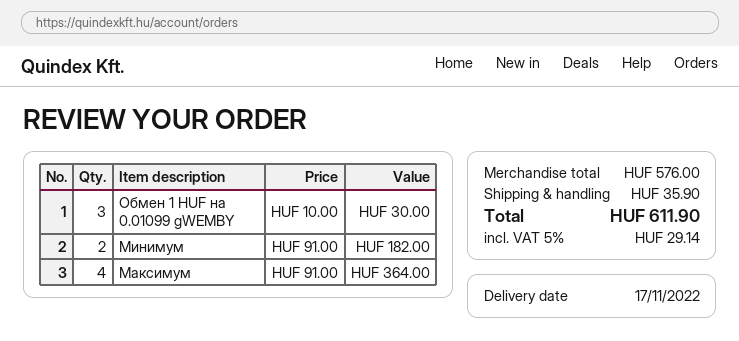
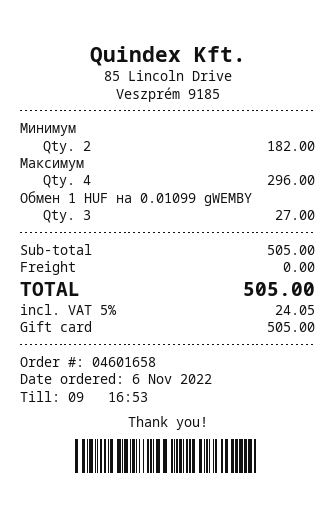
Обмен 1 HUF на 0.01099 gWEMBY: 3 for 30.00 -> 3 for 27.00
Максимум: 4 for 364.00 -> 4 for 296.00
subtotal: 576.00 -> 505.00
shipping: 35.90 -> 0.00
tax: 5% = 29.14 -> 5% = 24.05
total: 611.90 -> 505.00

